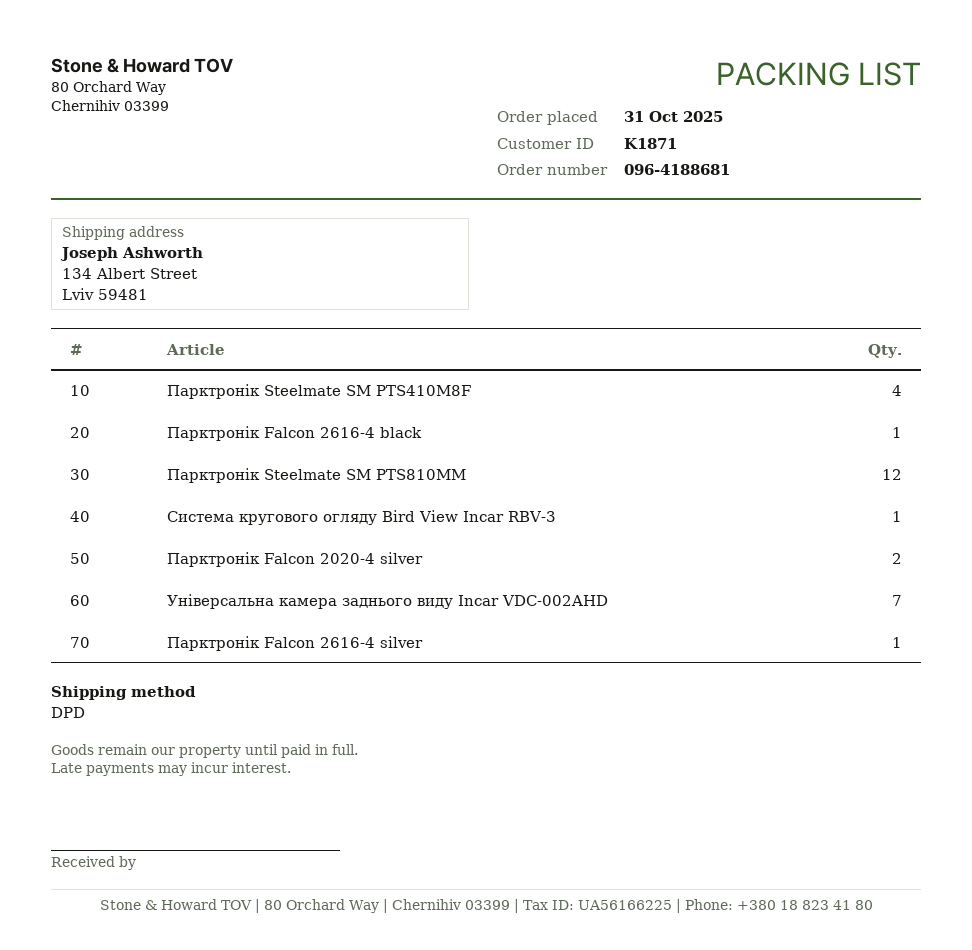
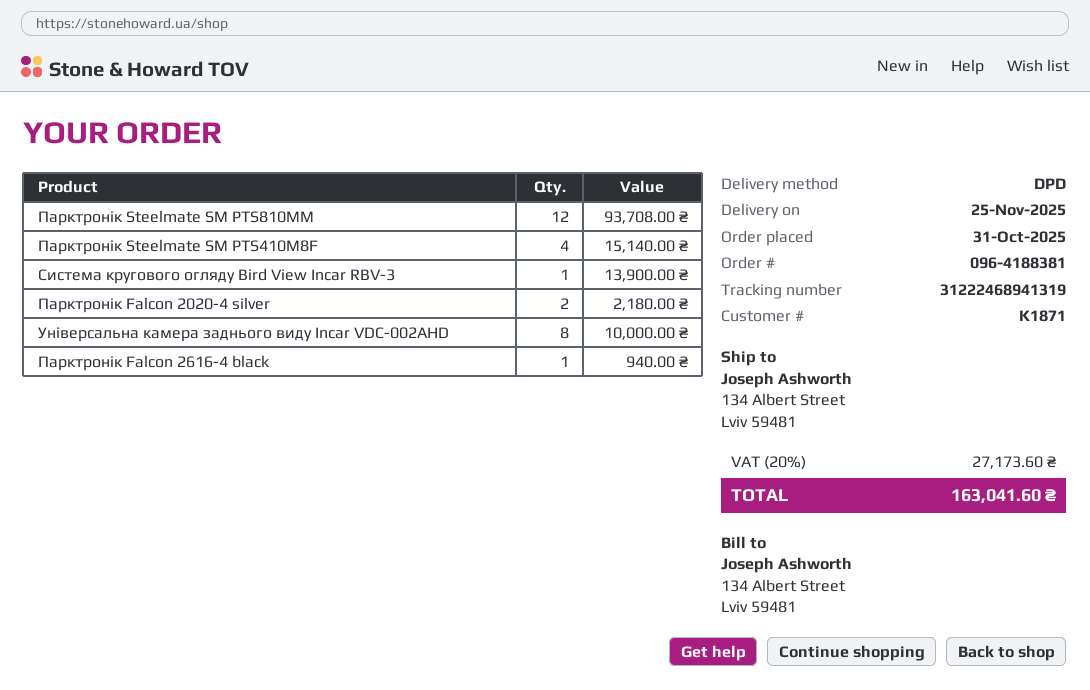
order number: 096-4188681 -> 096-4188381
Універсальна камера заднього виду Incar VDC-002AHD: 7 -> 8
Парктронік Falcon 2616-4 silver: 1 -> none

